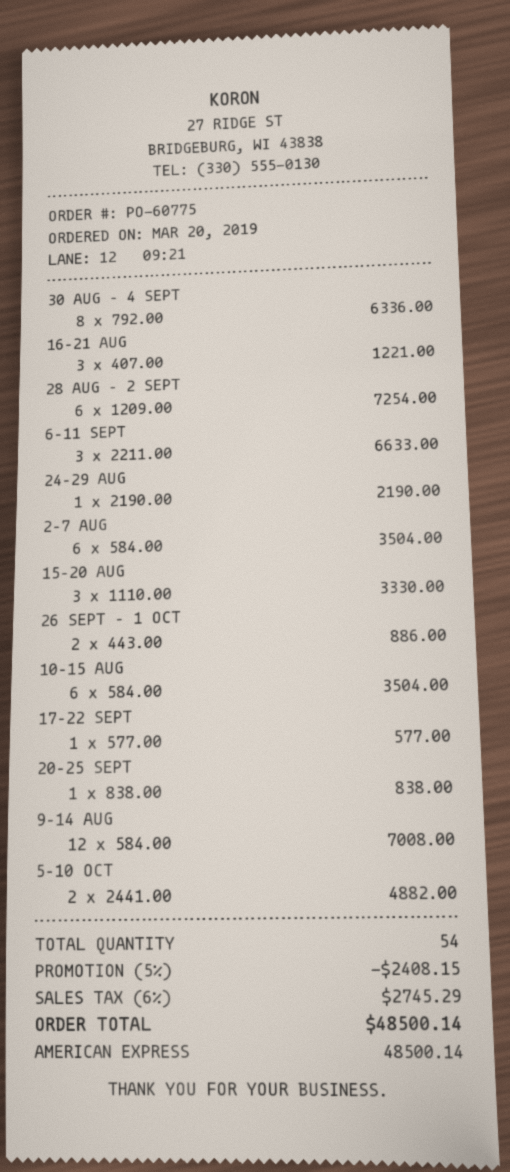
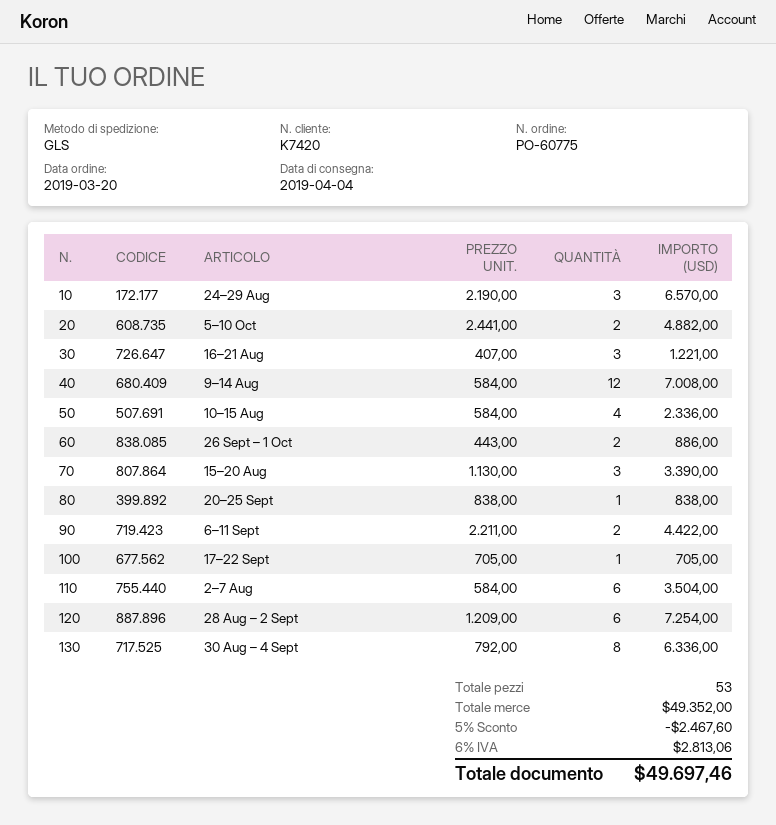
6–11 SEPT: 3 x 2211.00 = 6633.00 -> 2 x 2211.00 = 4422.00
24–29 AUG: 1 x 2190.00 = 2190.00 -> 3 x 2190.00 = 6570.00
15–20 AUG: 3 x 1110.00 = 3330.00 -> 3 x 1130.00 = 3390.00
10–15 AUG: 6 x 584.00 = 3504.00 -> 4 x 584.00 = 2336.00
17–22 SEPT: 1 x 577.00 = 577.00 -> 1 x 705.00 = 705.00
total quantity: 54 -> 53
discount: 5% = 2408.15 -> 5% = 2467.60
tax: 6% = 2745.29 -> 6% = 2813.06
total: 48500.14 -> 49697.46

